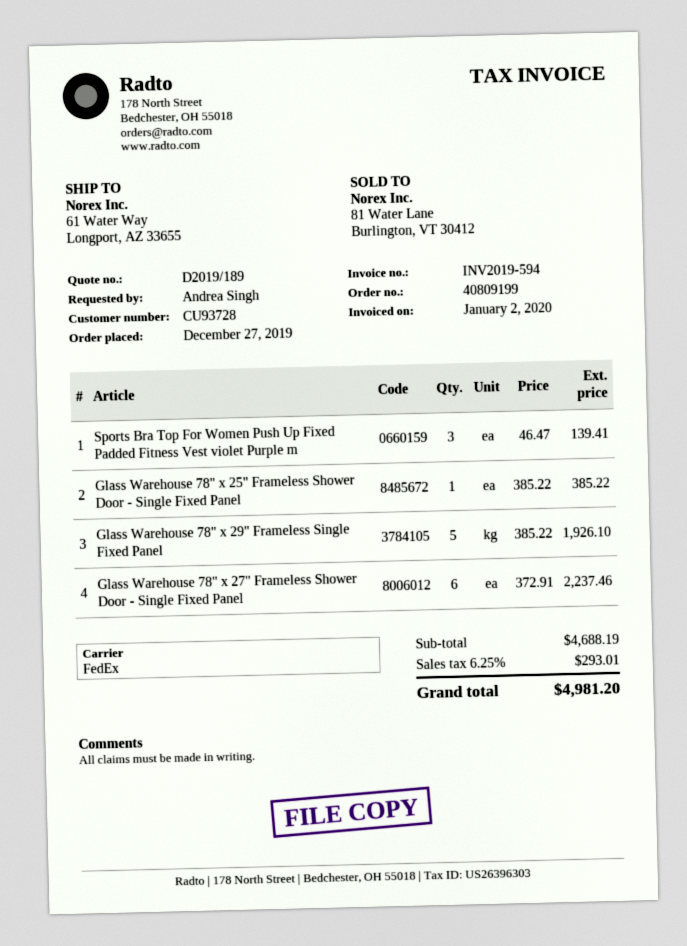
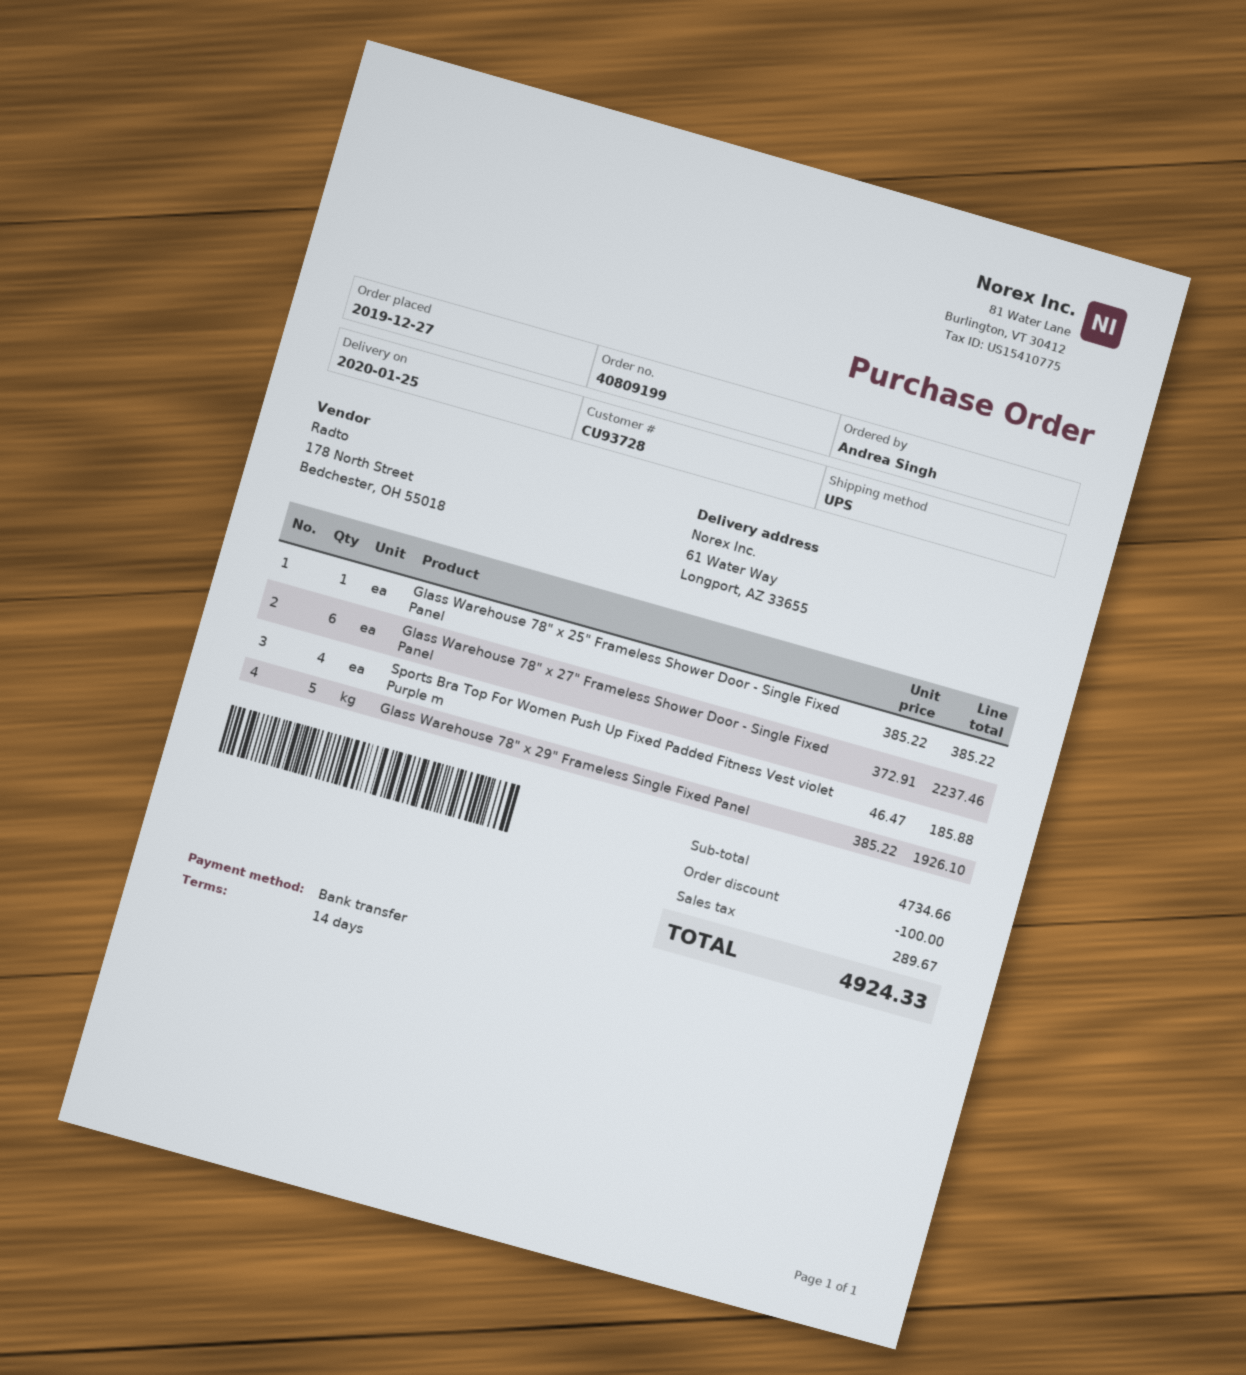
shipping method: FedEx -> UPS
Sports Bra Top For Women Push Up Fixed Padded Fitness Vest violet Purple m: 3 x 46.47 = 139.41 -> 4 x 46.47 = 185.88
subtotal: 4688.19 -> 4734.66
discount: none -> 100.00
tax: 293.01 -> 289.67
total: 4981.20 -> 4924.33

